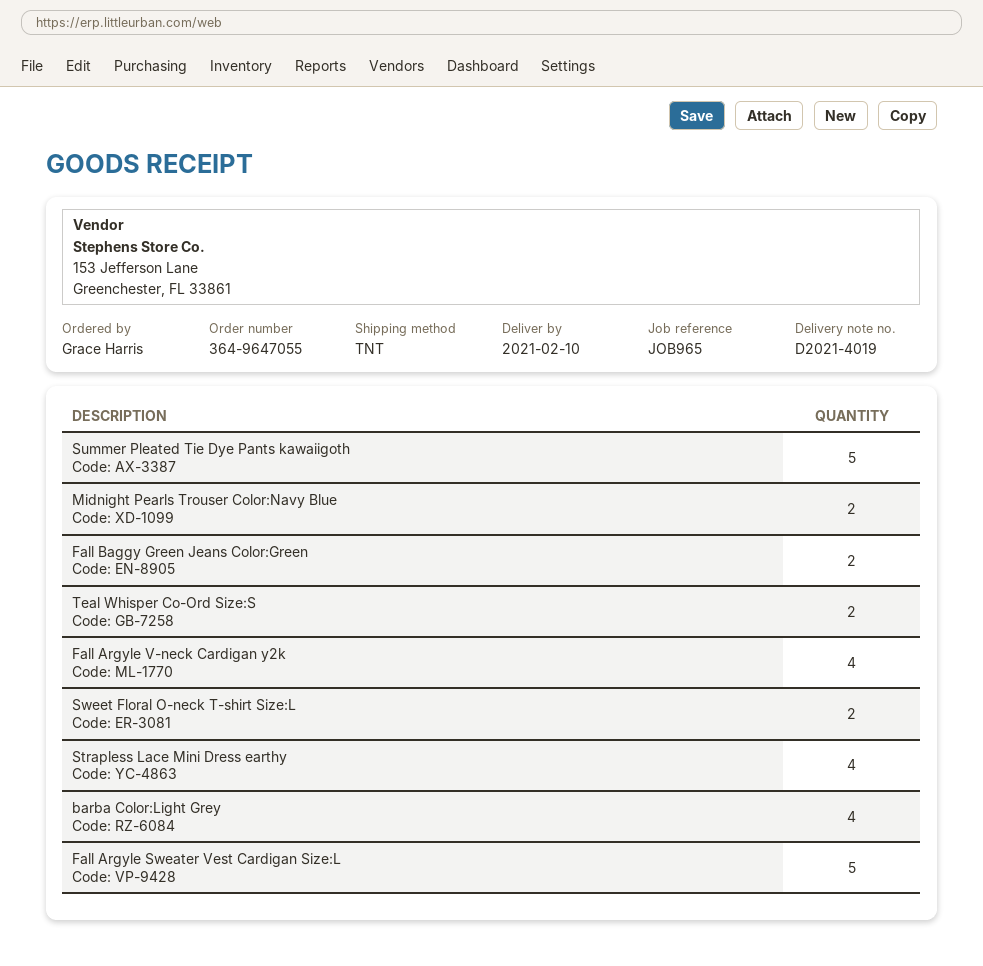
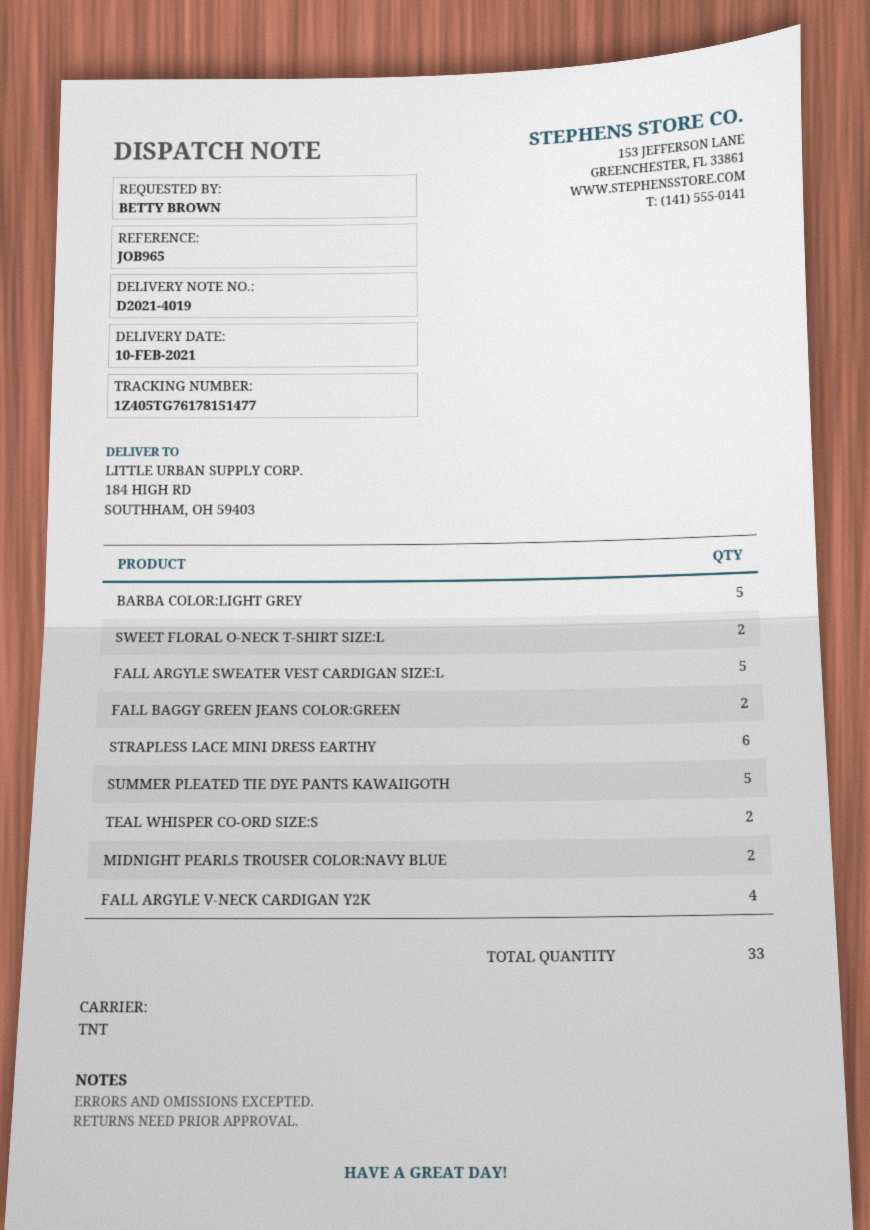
ordered by: Grace Harris -> BETTY BROWN
Strapless Lace Mini Dress earthy: 4 -> 6
barba Color:Light Grey: 4 -> 5

